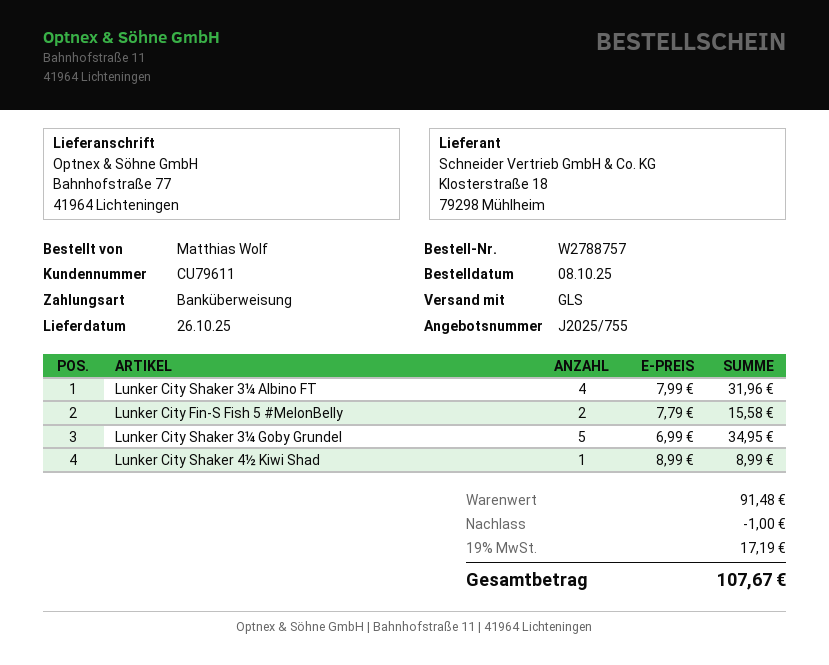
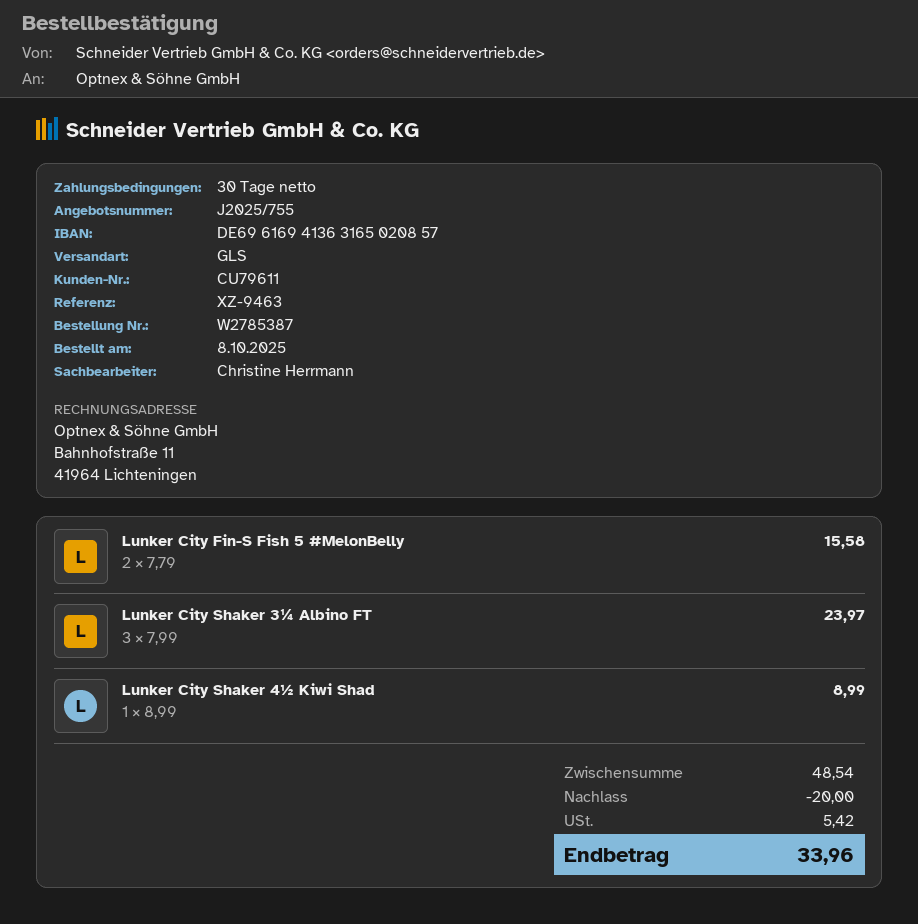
order number: W2788757 -> W2785387
Lunker City Shaker 3¼ Albino FT: 4 x 7.99 = 31.96 -> 3 x 7.99 = 23.97
Lunker City Shaker 3¼ Goby Grundel: 5 x 6.99 = 34.95 -> none
subtotal: 91.48 -> 48.54
discount: 1.00 -> 20.00
tax: 17.19 -> 5.42
total: 107.67 -> 33.96

